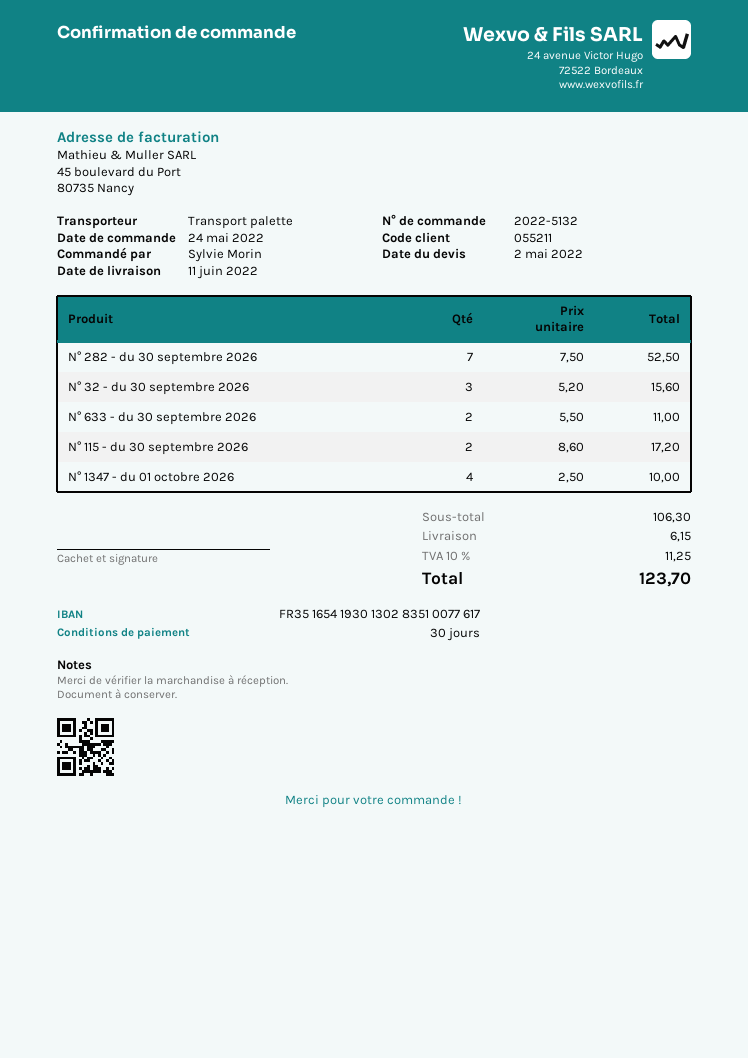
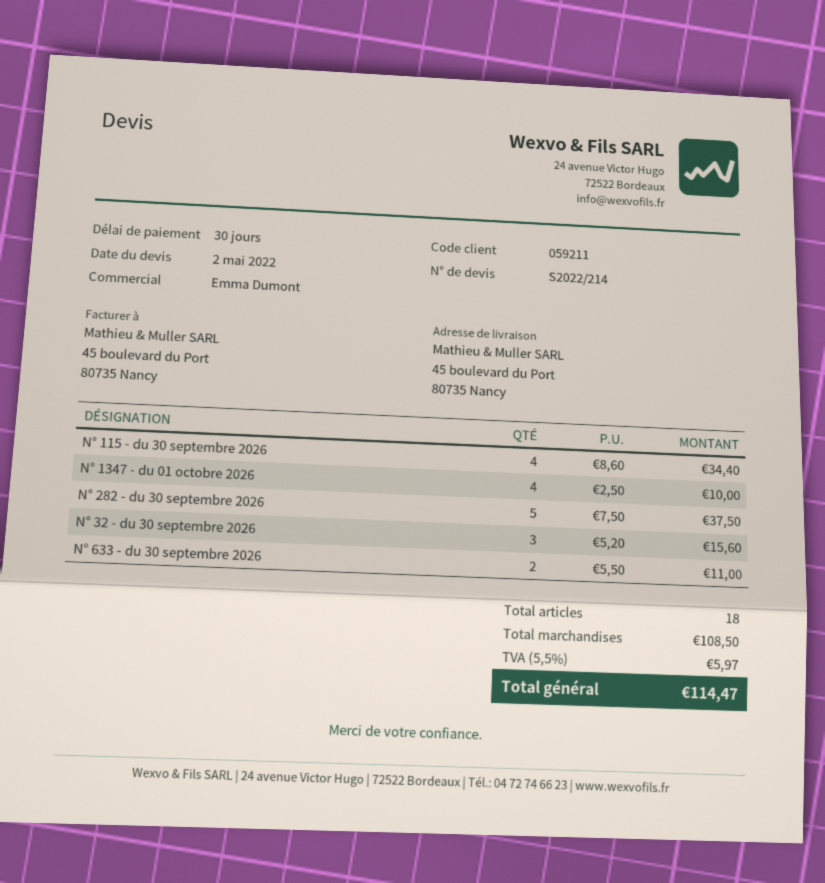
customer number: 055211 -> 059211
N° 282 - du 30 septembre 2026: 7 x 7.50 = 52.50 -> 5 x 7.50 = 37.50
N° 115 - du 30 septembre 2026: 2 x 8.60 = 17.20 -> 4 x 8.60 = 34.40
subtotal: 106.30 -> 108.50
shipping: 6.15 -> none
tax: 10% = 11.25 -> 5.5% = 5.97
total: 123.70 -> 114.47

